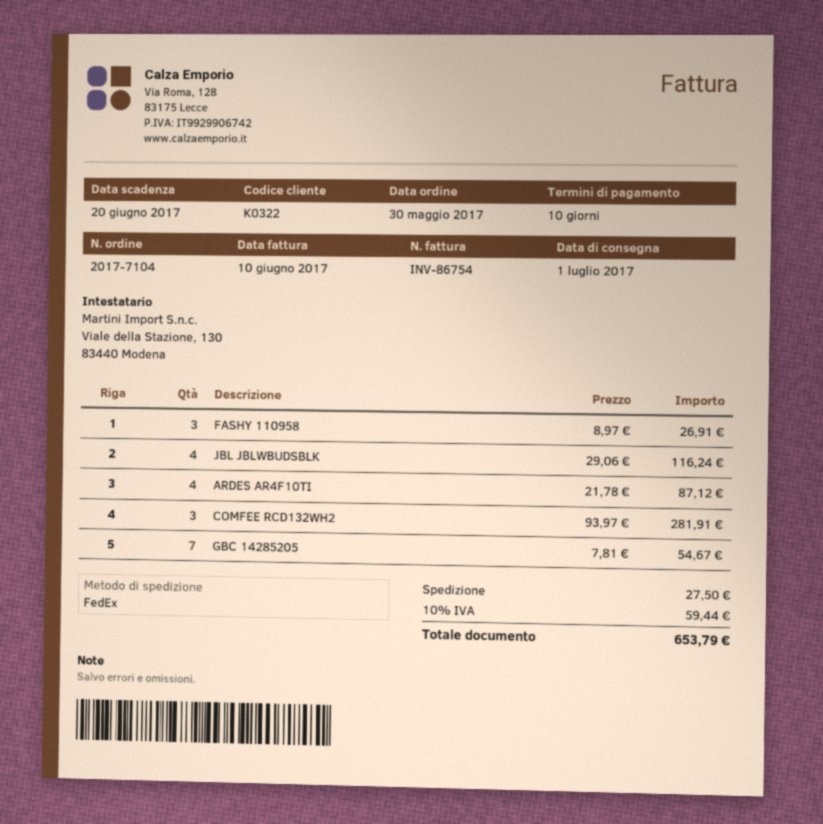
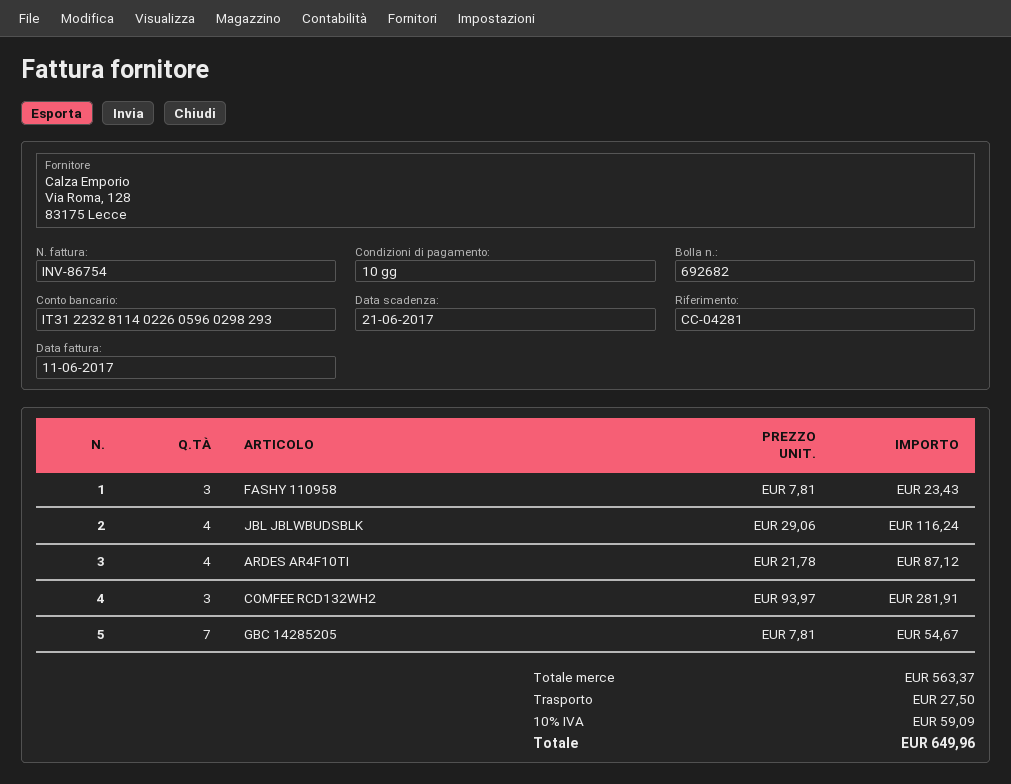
invoice date: 2017-06-10 -> 2017-06-11
due date: 2017-06-20 -> 2017-06-21
FASHY 110958: 3 x 8.97 = 26.91 -> 3 x 7.81 = 23.43
tax: 10% = 59.44 -> 10% = 59.09
total: 653.79 -> 649.96

